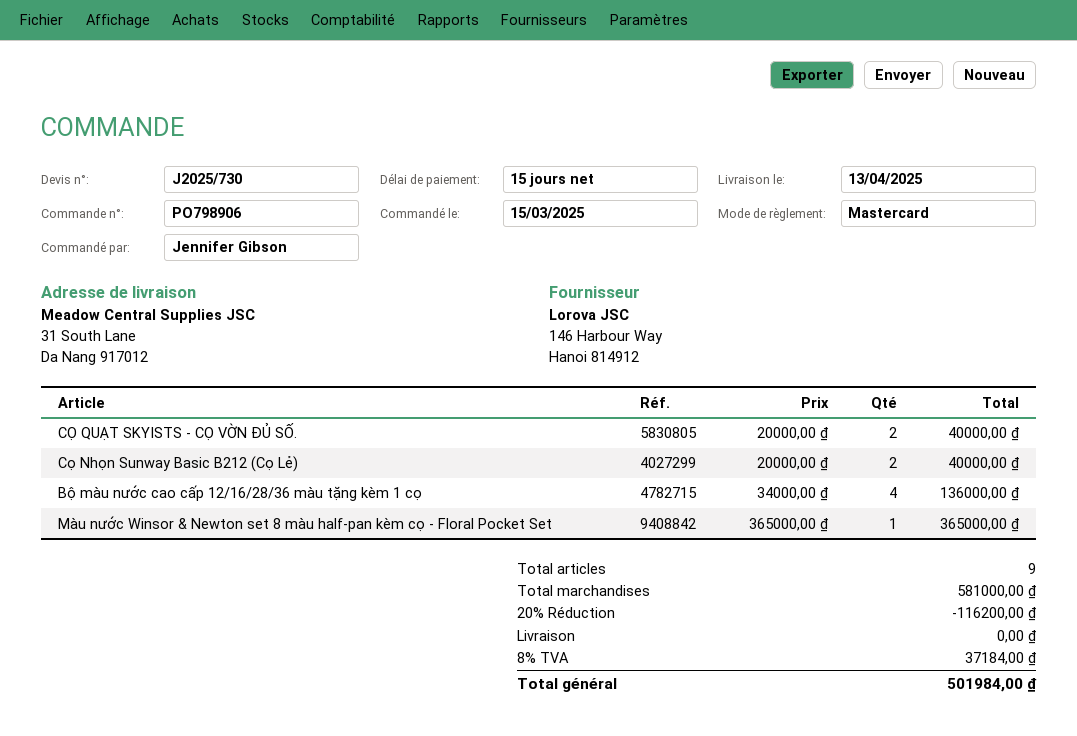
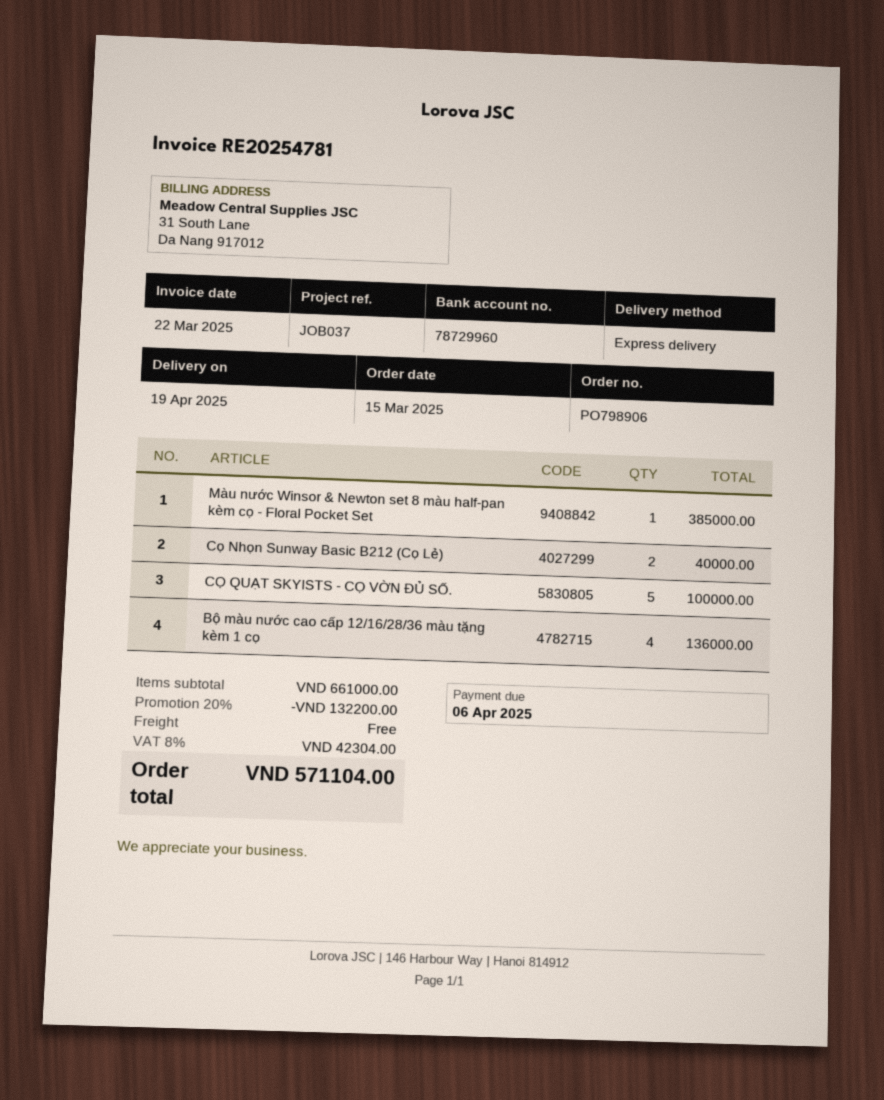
delivery date: 2025-04-13 -> 2025-04-19
CỌ QUẠT SKYISTS - CỌ VỜN ĐỦ SỐ.: 2 for 40000.00 -> 5 for 100000.00
Màu nước Winsor & Newton set 8 màu half-pan kèm cọ - Floral Pocket Set: 1 for 365000.00 -> 1 for 385000.00
subtotal: 581000.00 -> 661000.00
discount: 20% = 116200.00 -> 20% = 132200.00
tax: 8% = 37184.00 -> 8% = 42304.00
total: 501984.00 -> 571104.00

